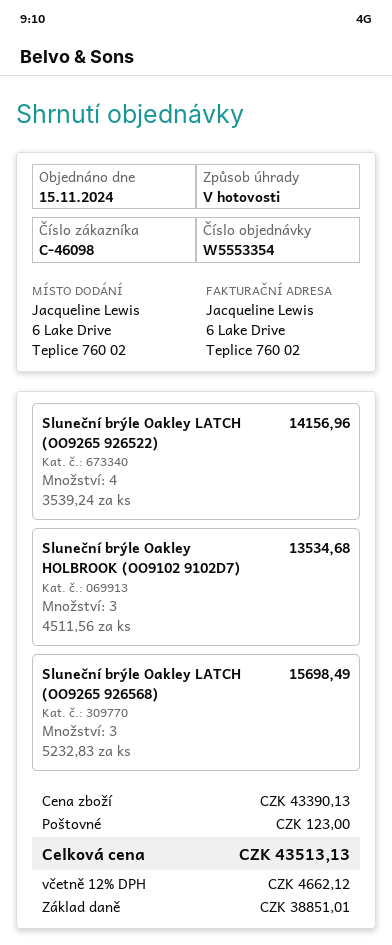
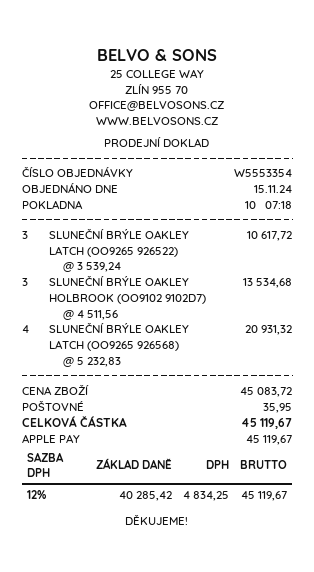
payment method: cash -> Apple Pay
Sluneční brýle Oakley LATCH (OO9265 926522): 4 x 3539.24 = 14156.96 -> 3 x 3539.24 = 10617.72
Sluneční brýle Oakley LATCH (OO9265 926568): 3 x 5232.83 = 15698.49 -> 4 x 5232.83 = 20931.32
subtotal: 43390.13 -> 45083.72
shipping: 123.00 -> 35.95
net: 38851.01 -> 40285.42
tax: 12% = 4662.12 -> 12% = 4834.25
total: 43513.13 -> 45119.67

